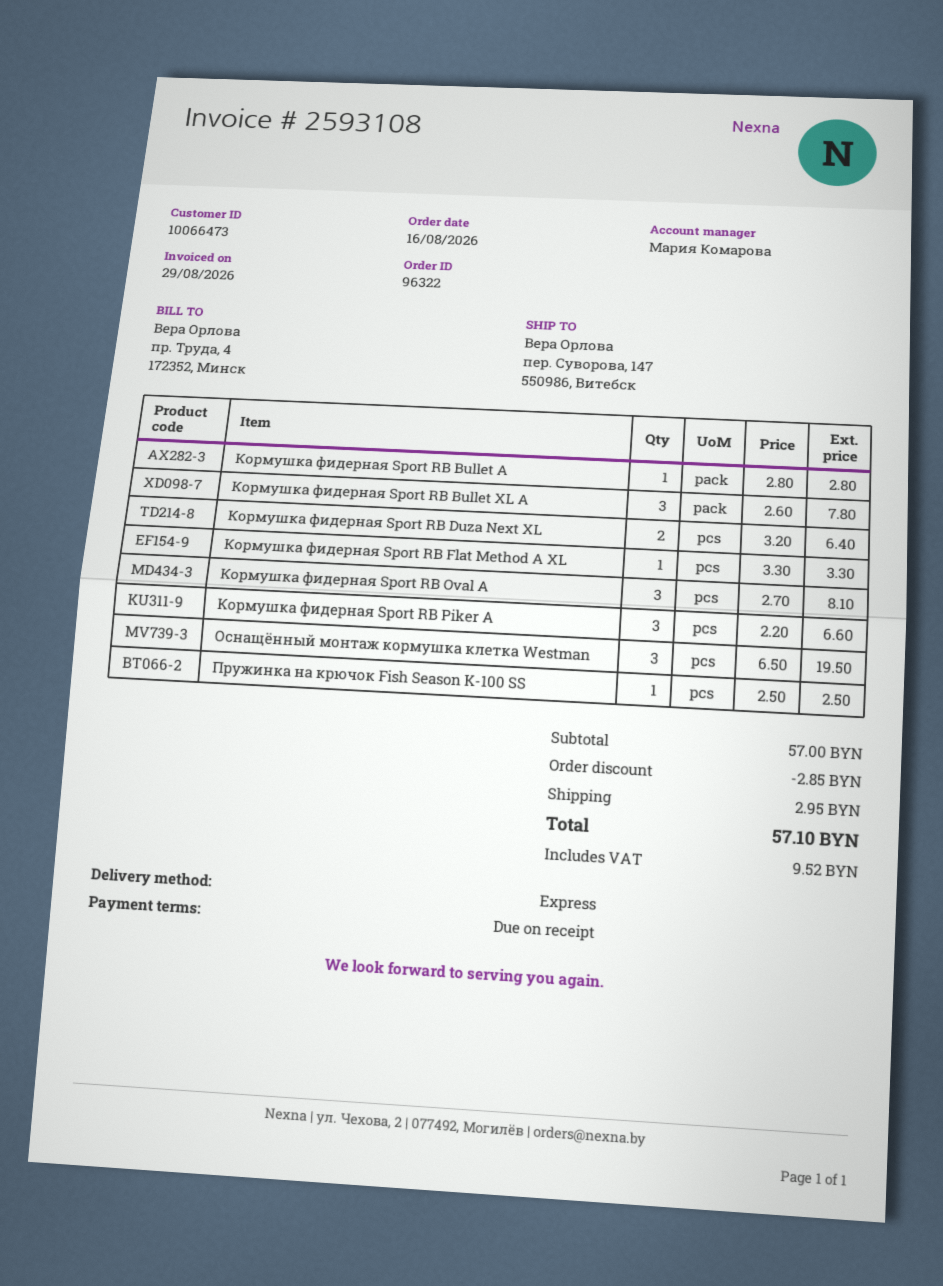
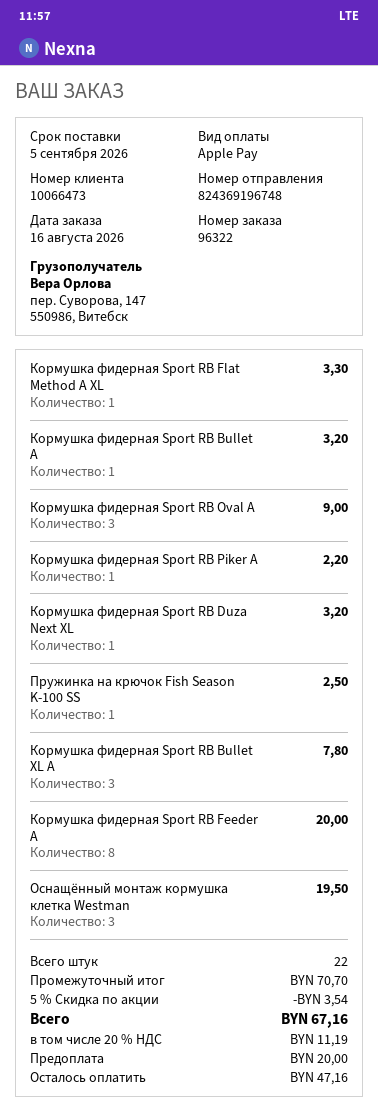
Кормушка фидерная Sport RB Bullet A: 1 for 2.80 -> 1 for 3.20
Кормушка фидерная Sport RB Duza Next XL: 2 for 6.40 -> 1 for 3.20
Кормушка фидерная Sport RB Oval A: 3 for 8.10 -> 3 for 9.00
Кормушка фидерная Sport RB Piker A: 3 for 6.60 -> 1 for 2.20
Кормушка фидерная Sport RB Feeder A: none -> 8 for 20.00
subtotal: 57.00 -> 70.70
discount: 2.85 -> 3.54
shipping: 2.95 -> none
tax: 9.52 -> 11.19
total: 57.10 -> 67.16

